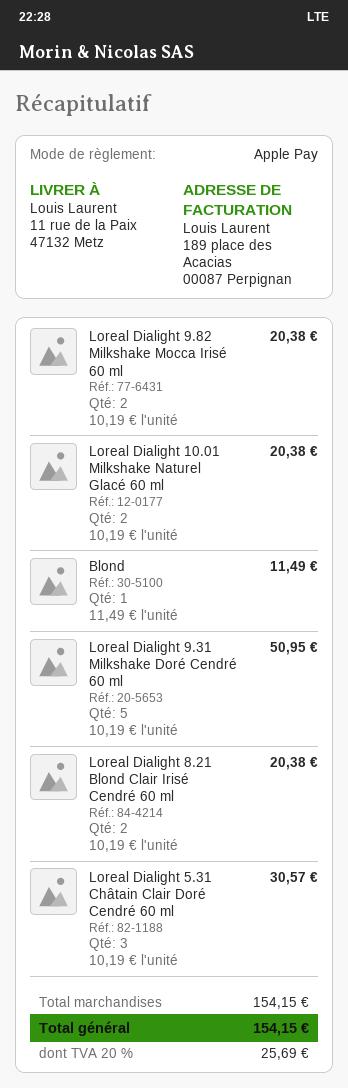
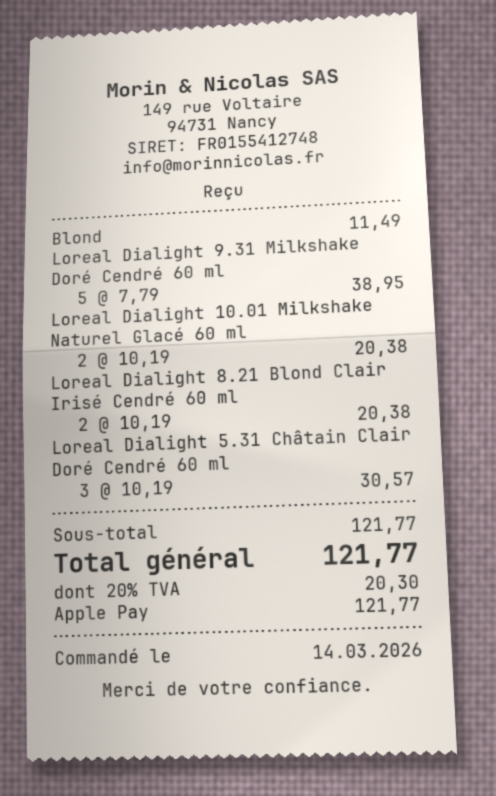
Loreal Dialight 9.82 Milkshake Mocca Irisé 60 ml: 2 x 10.19 = 20.38 -> none
Loreal Dialight 9.31 Milkshake Doré Cendré 60 ml: 5 x 10.19 = 50.95 -> 5 x 7.79 = 38.95
subtotal: 154.15 -> 121.77
tax: 20% = 25.69 -> 20% = 20.30
total: 154.15 -> 121.77

